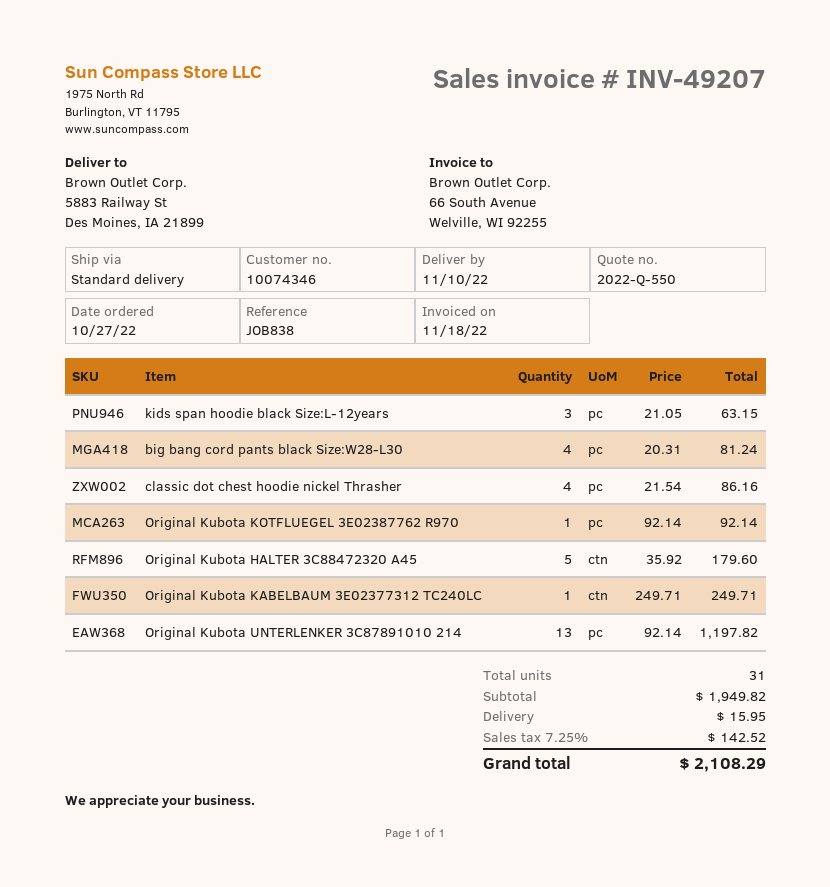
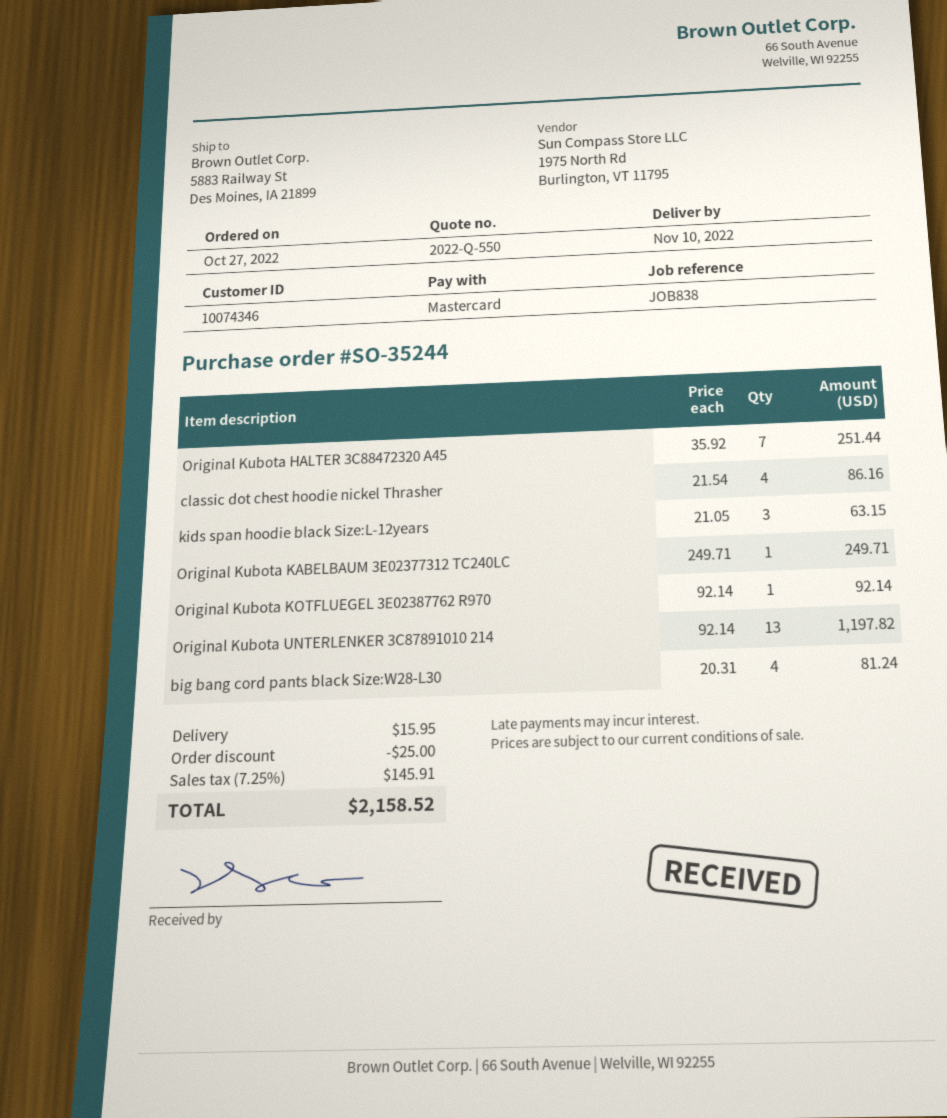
Original Kubota HALTER 3C88472320 A45: 5 x 35.92 = 179.60 -> 7 x 35.92 = 251.44
discount: none -> 25.00
tax: 7.25% = 142.52 -> 7.25% = 145.91
total: 2108.29 -> 2158.52

